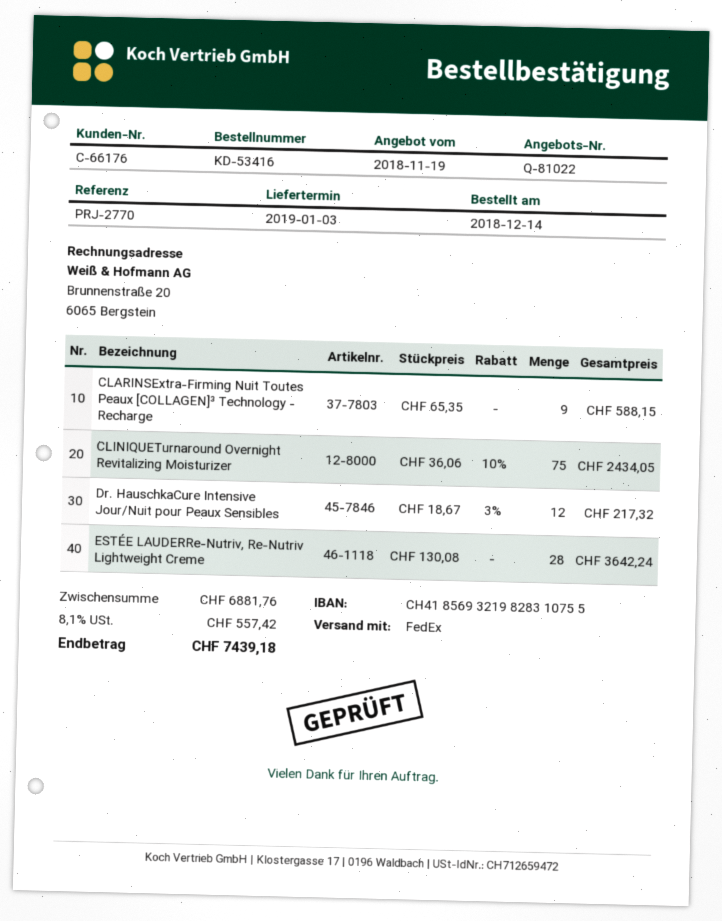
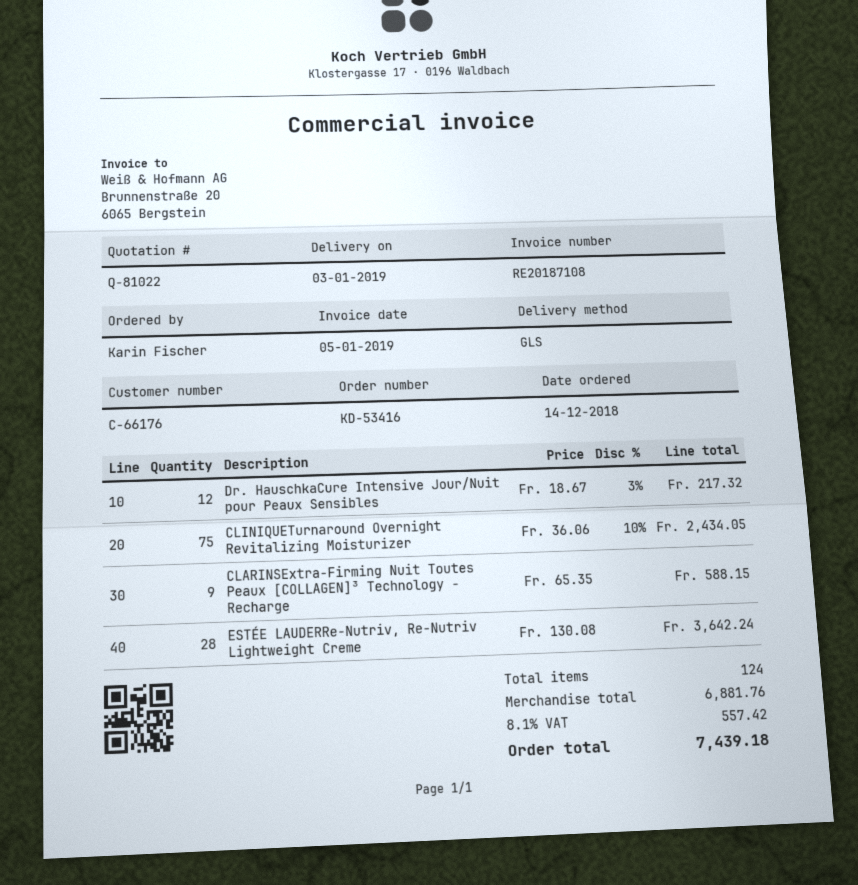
shipping method: FedEx -> GLS

